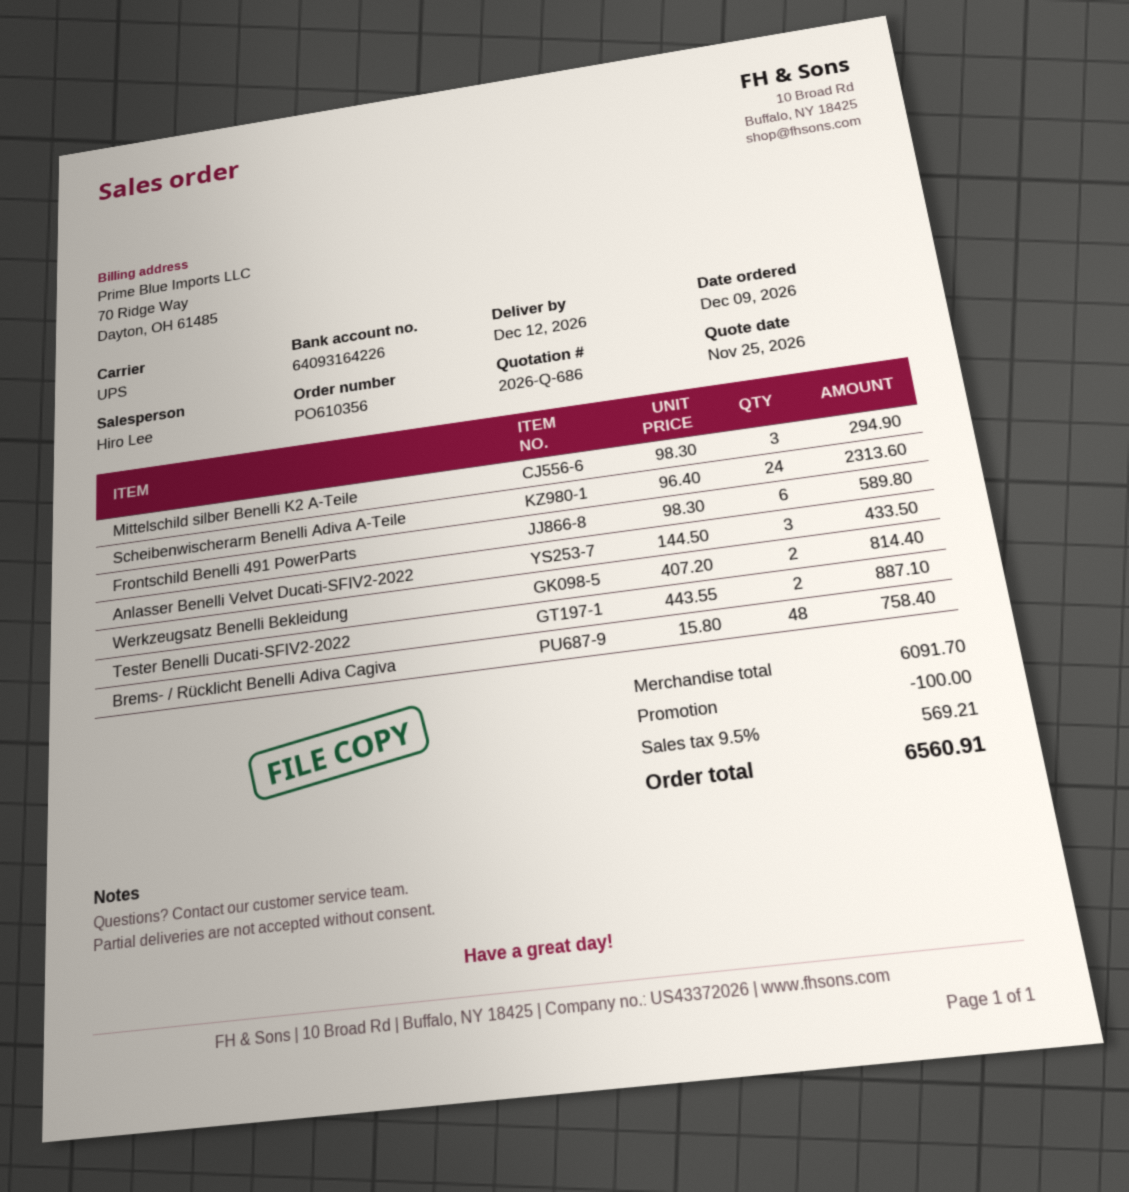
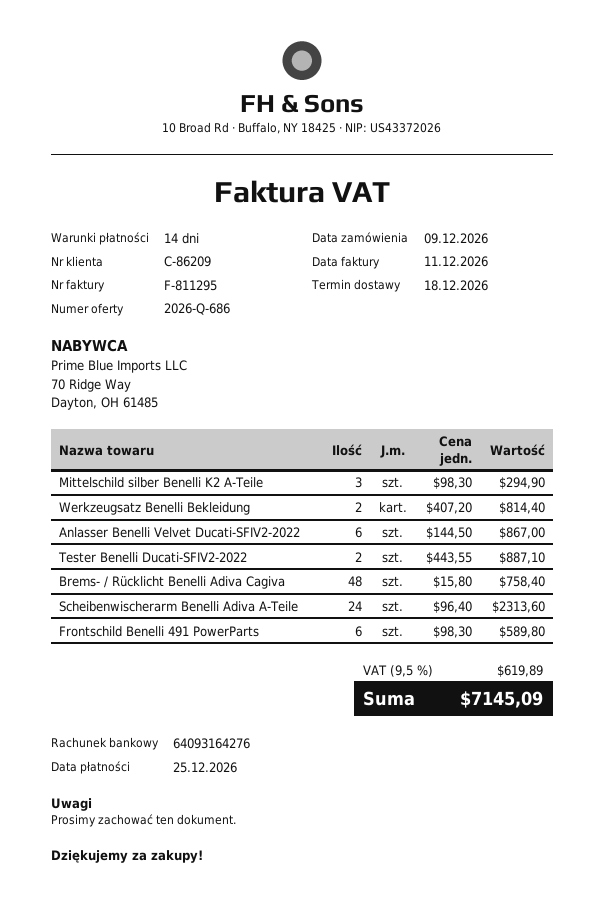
delivery date: 2026-12-12 -> 2026-12-18
bank account: 64093164226 -> 64093164276
Anlasser Benelli Velvet Ducati-SFIV2-2022: 3 x 144.50 = 433.50 -> 6 x 144.50 = 867.00
discount: 100.00 -> none
tax: 9.5% = 569.21 -> 9.5% = 619.89
total: 6560.91 -> 7145.09

